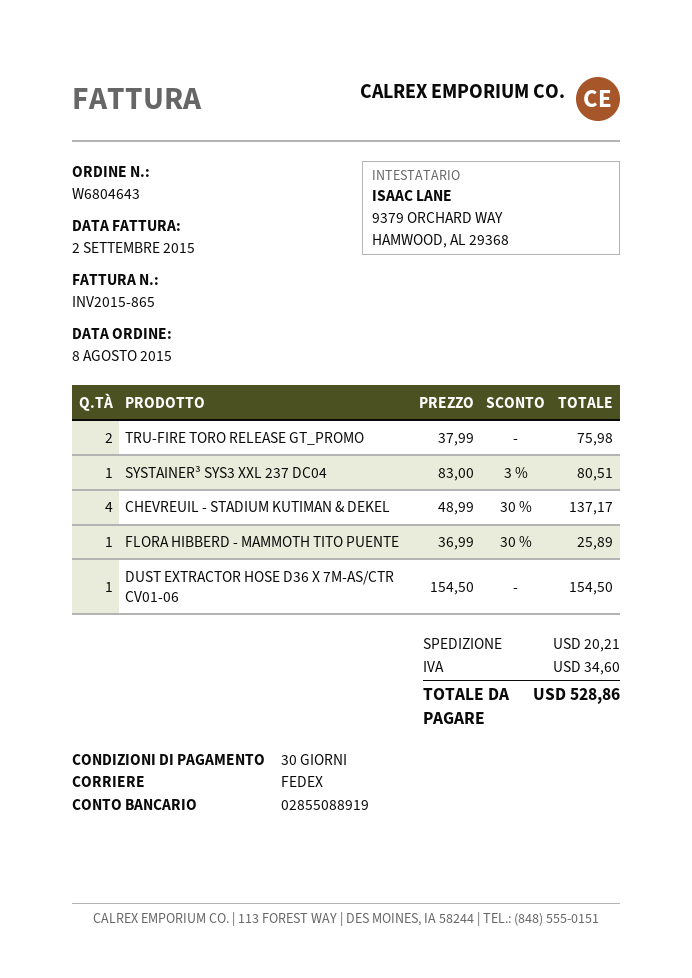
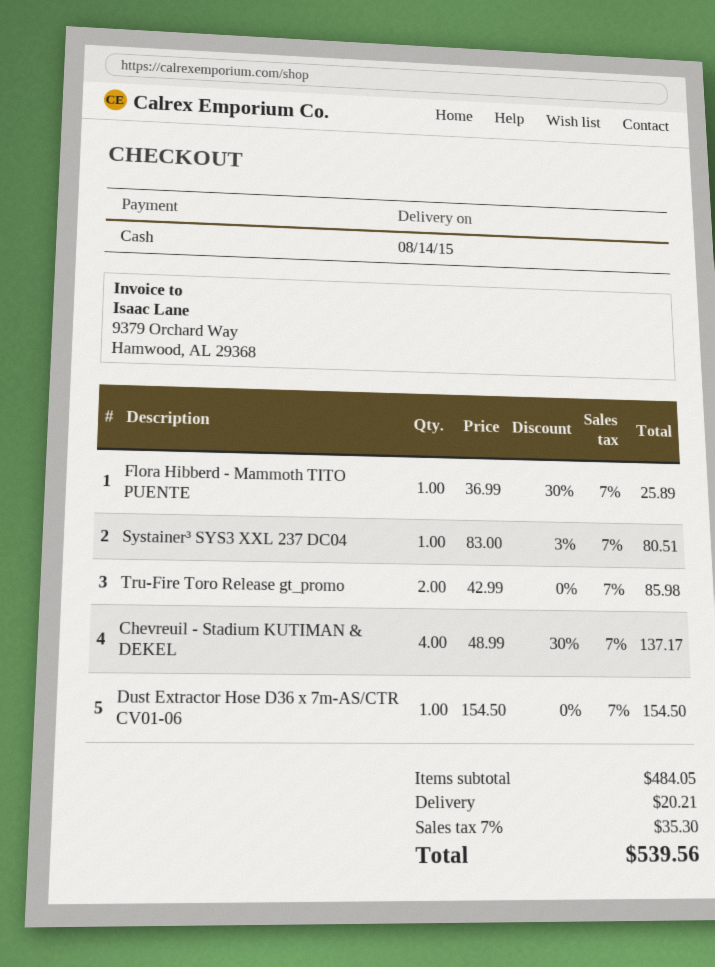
TRU-FIRE TORO RELEASE GT_PROMO: 2 x 37.99 = 75.98 -> 2 x 42.99 = 85.98
tax: 34.60 -> 35.30
total: 528.86 -> 539.56

